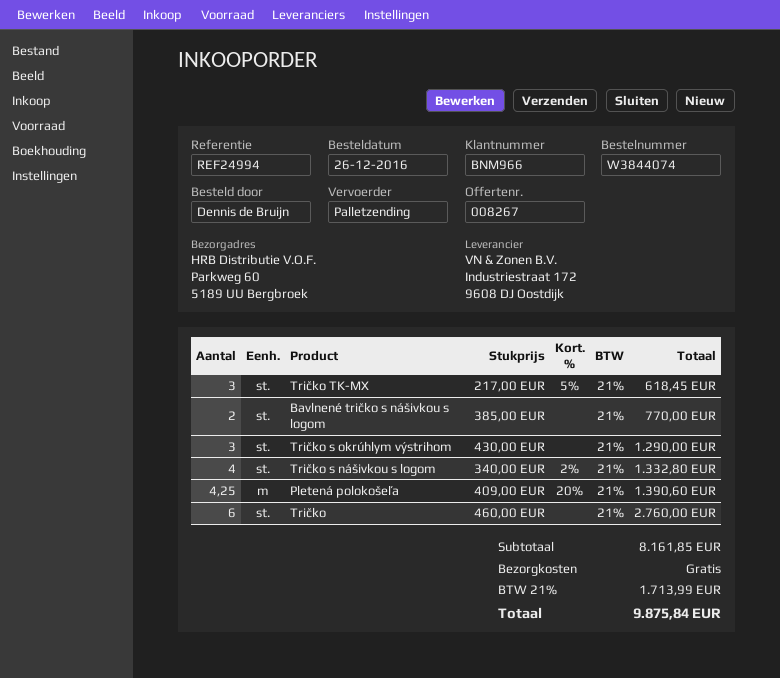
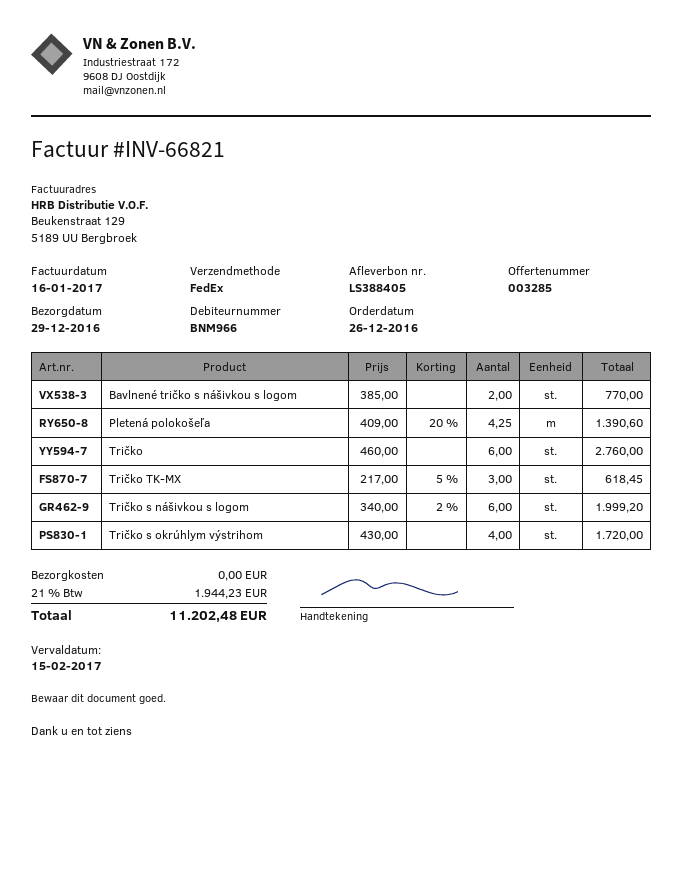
quote number: 008267 -> 003285
shipping method: pallet freight -> FedEx
Tričko s okrúhlym výstrihom: 3 x 430.00 = 1290.00 -> 4 x 430.00 = 1720.00
Tričko s nášivkou s logom: 4 x 340.00 - 2% = 1332.80 -> 6 x 340.00 - 2% = 1999.20
tax: 21% = 1713.99 -> 21% = 1944.23
total: 9875.84 -> 11202.48

